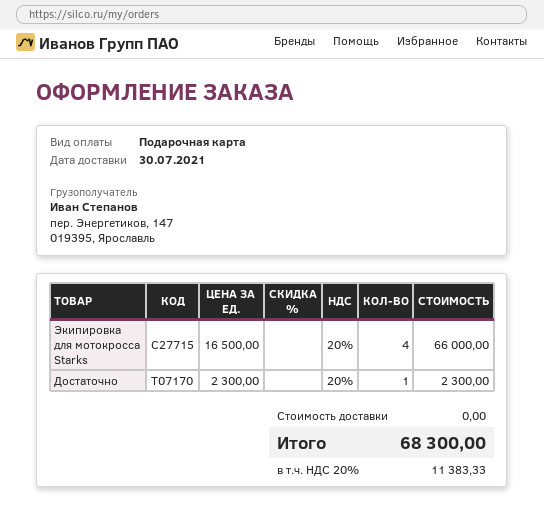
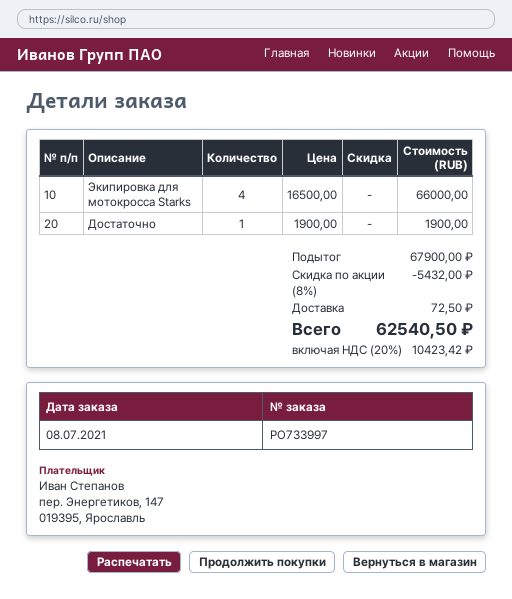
Достаточно: 1 x 2300.00 = 2300.00 -> 1 x 1900.00 = 1900.00
discount: none -> 8% = 5432.00
shipping: 0.00 -> 72.50
tax: 20% = 11383.33 -> 20% = 10423.42
total: 68300.00 -> 62540.50

